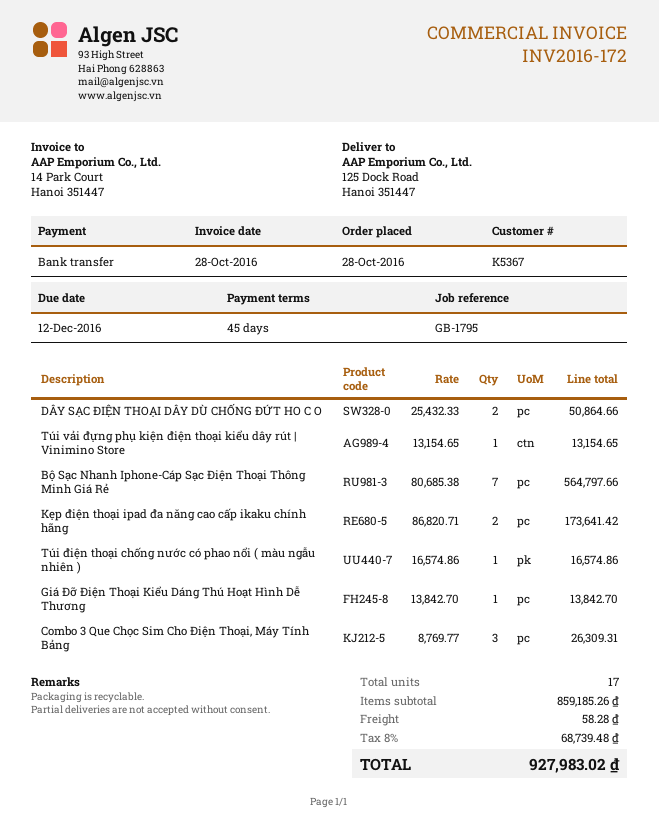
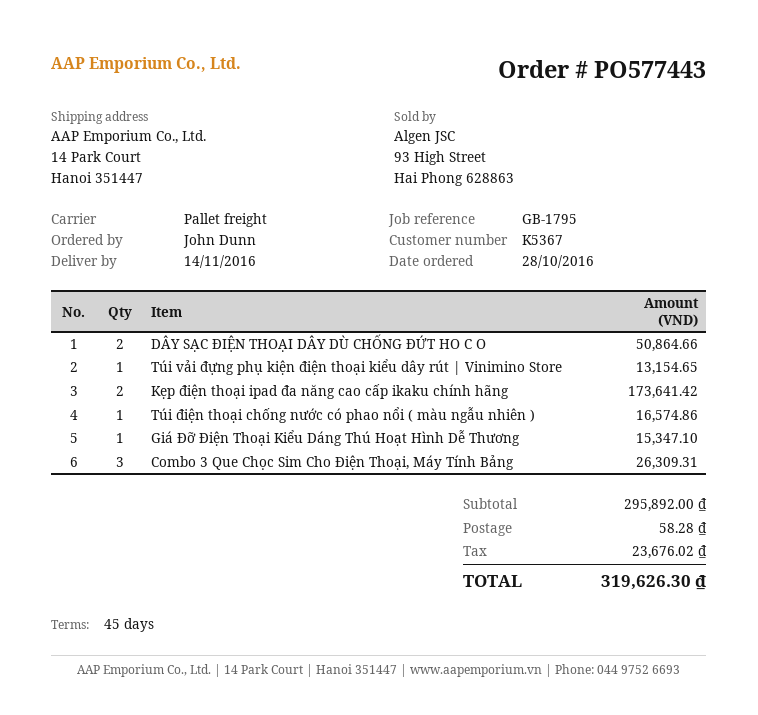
ship to: 125 Dock Road, Hanoi 351447 -> 14 Park Court, Hanoi 351447
Bộ Sạc Nhanh Iphone-Cáp Sạc Điện Thoại Thông Minh Giá Rẻ: 7 for 564797.66 -> none
Giá Đỡ Điện Thoại Kiểu Dáng Thú Hoạt Hình Dễ Thương: 1 for 13842.70 -> 1 for 15347.10
subtotal: 859185.26 -> 295892.00
tax: 68739.48 -> 23676.02
total: 927983.02 -> 319626.30

